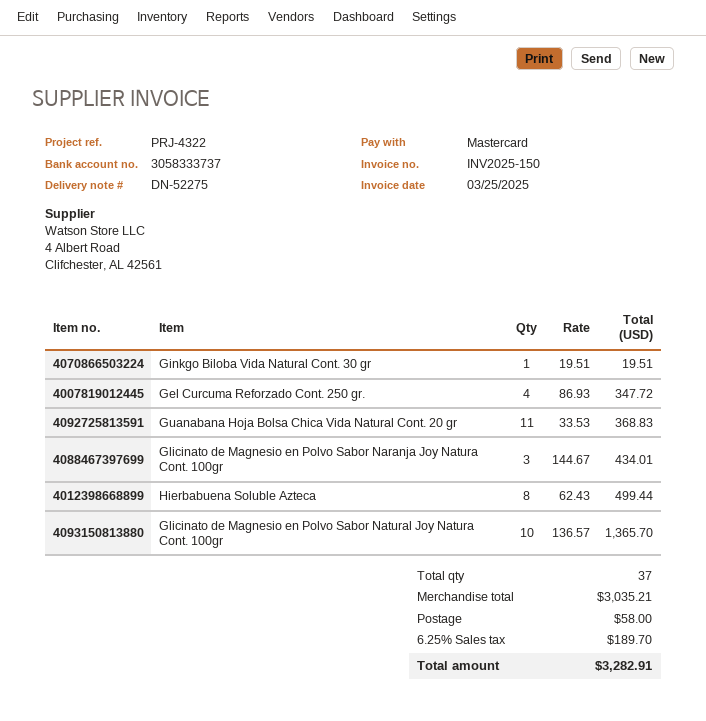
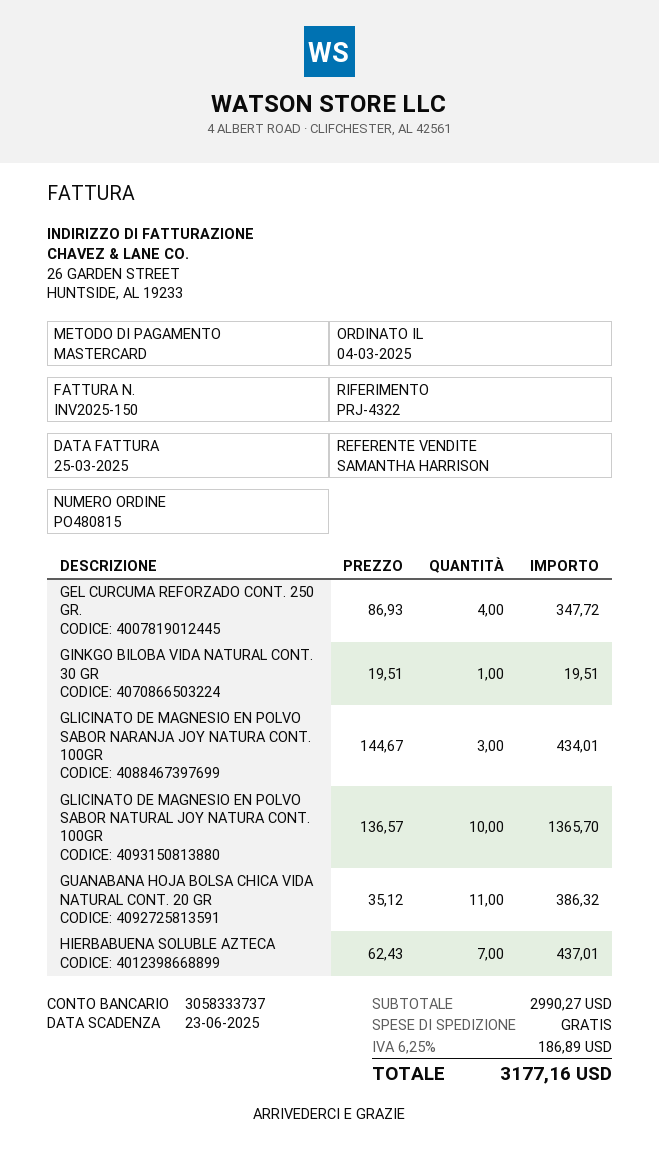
Guanabana Hoja Bolsa Chica Vida Natural Cont. 20 gr: 11 x 33.53 = 368.83 -> 11 x 35.12 = 386.32
Hierbabuena Soluble Azteca: 8 x 62.43 = 499.44 -> 7 x 62.43 = 437.01
subtotal: 3035.21 -> 2990.27
shipping: 58.00 -> 0.00
tax: 6.25% = 189.70 -> 6.25% = 186.89
total: 3282.91 -> 3177.16

